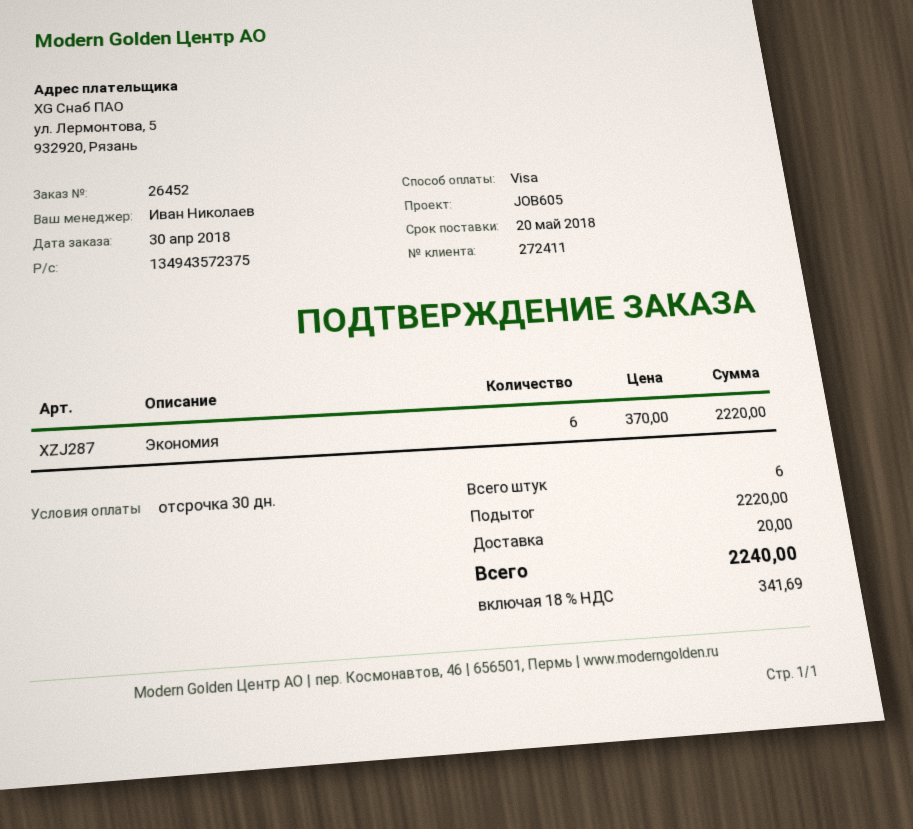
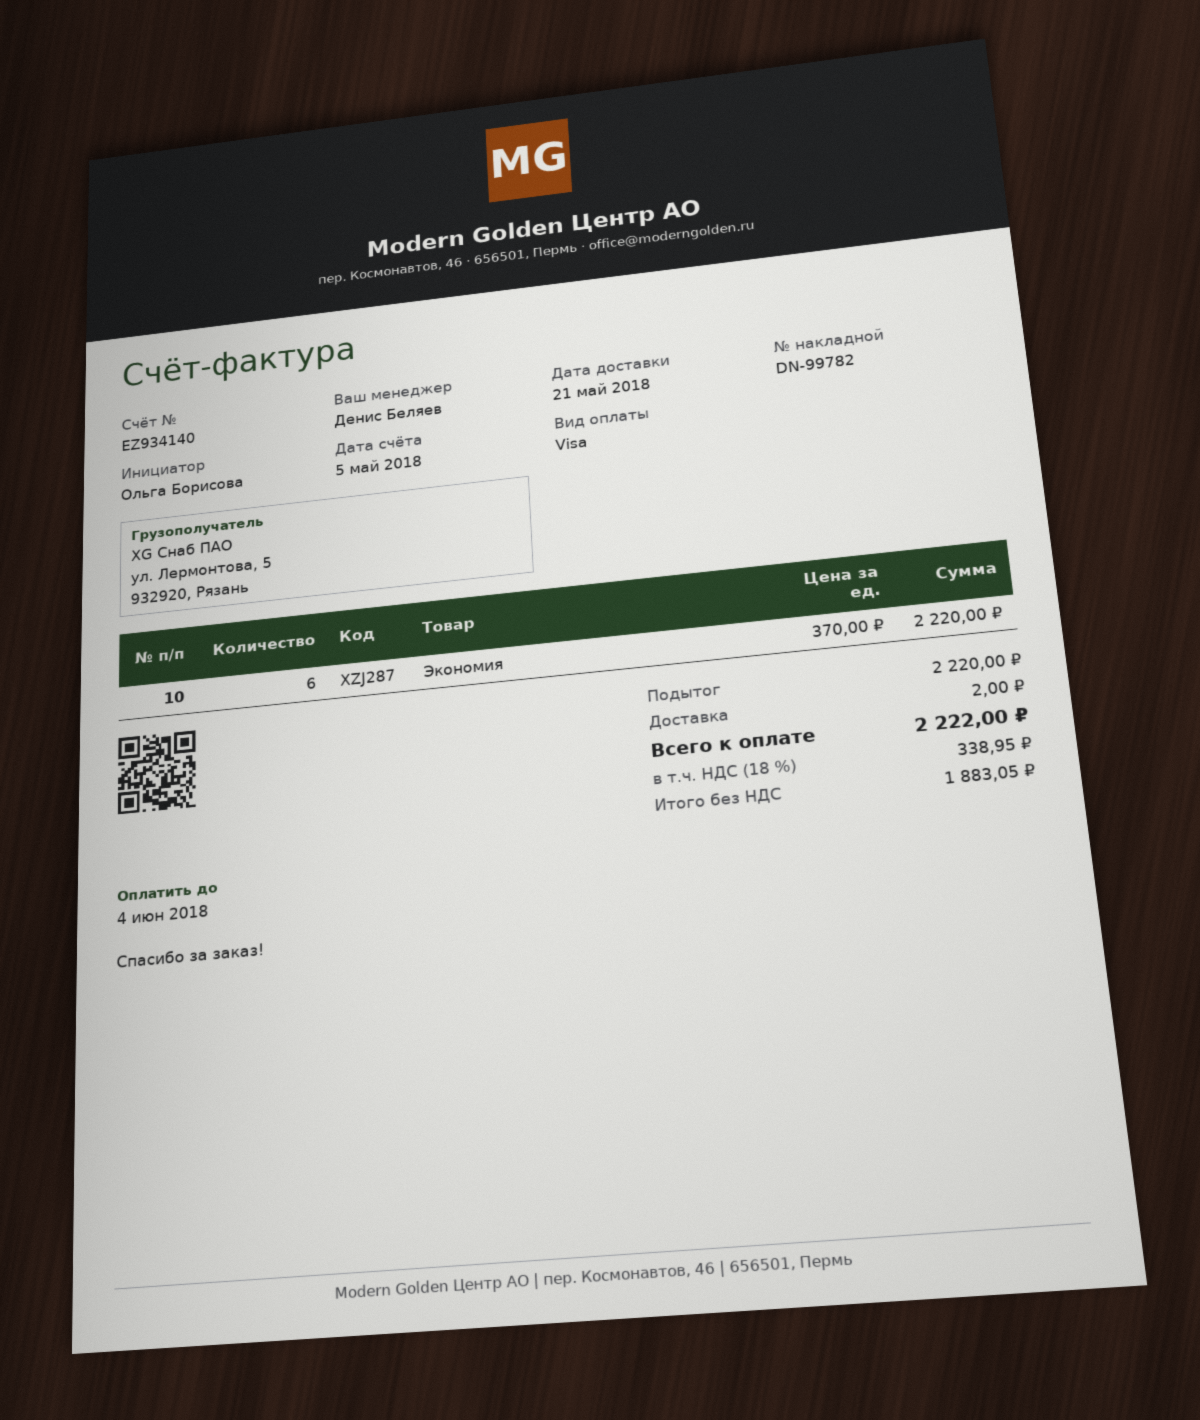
delivery date: 2018-05-20 -> 2018-05-21
sales rep: Иван Николаев -> Денис Беляев
shipping: 20.00 -> 2.00
tax: 18% = 341.69 -> 18% = 338.95
total: 2240.00 -> 2222.00

